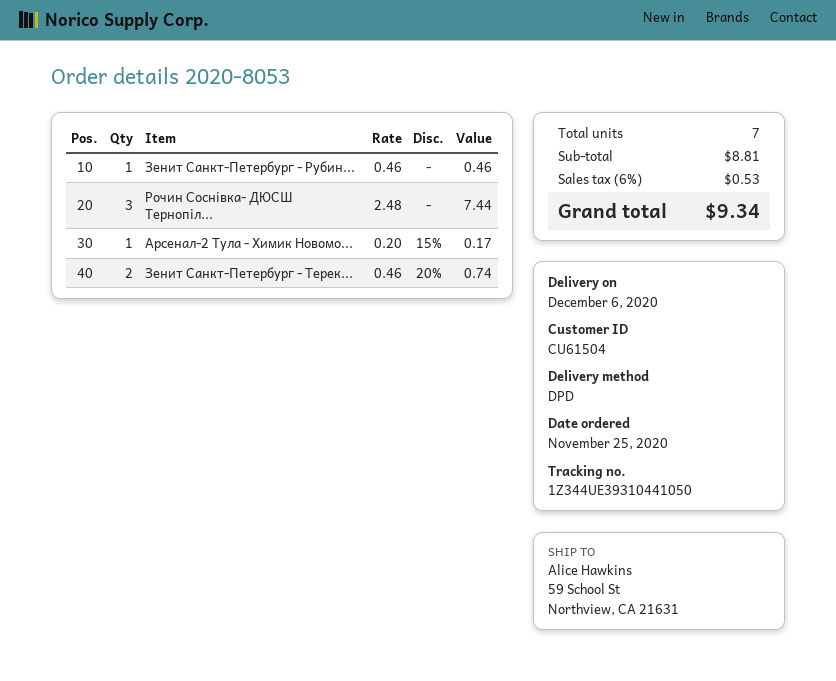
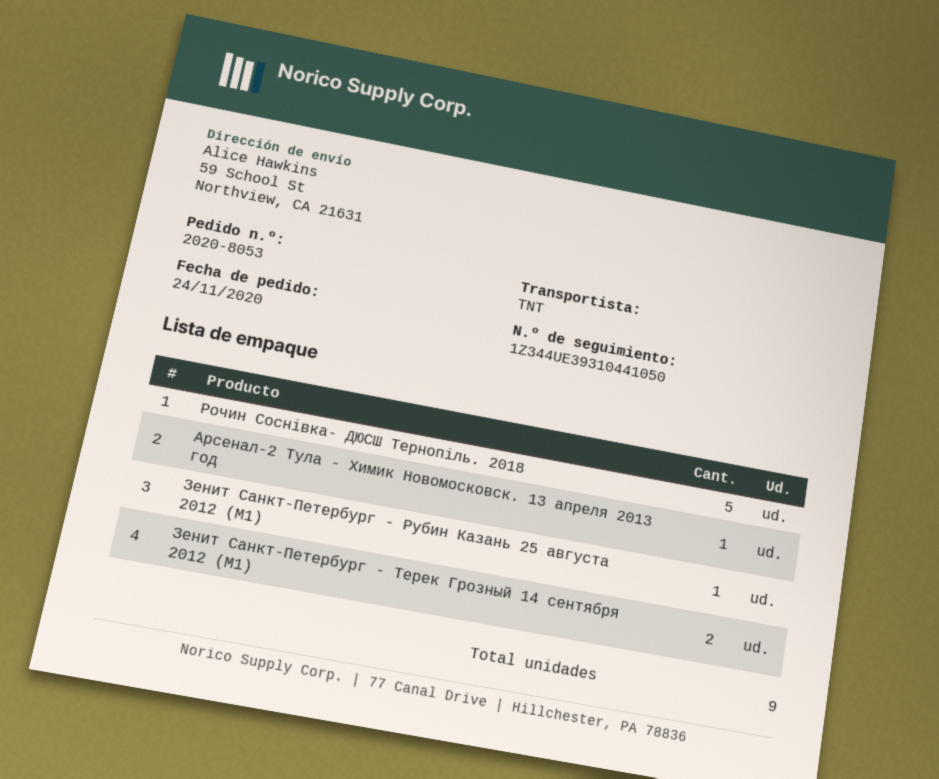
order date: 2020-11-25 -> 2020-11-24
shipping method: DPD -> TNT
Рочин Соснівка- ДЮСШ Тернопіл...: 3 -> 5
total quantity: 7 -> 9

